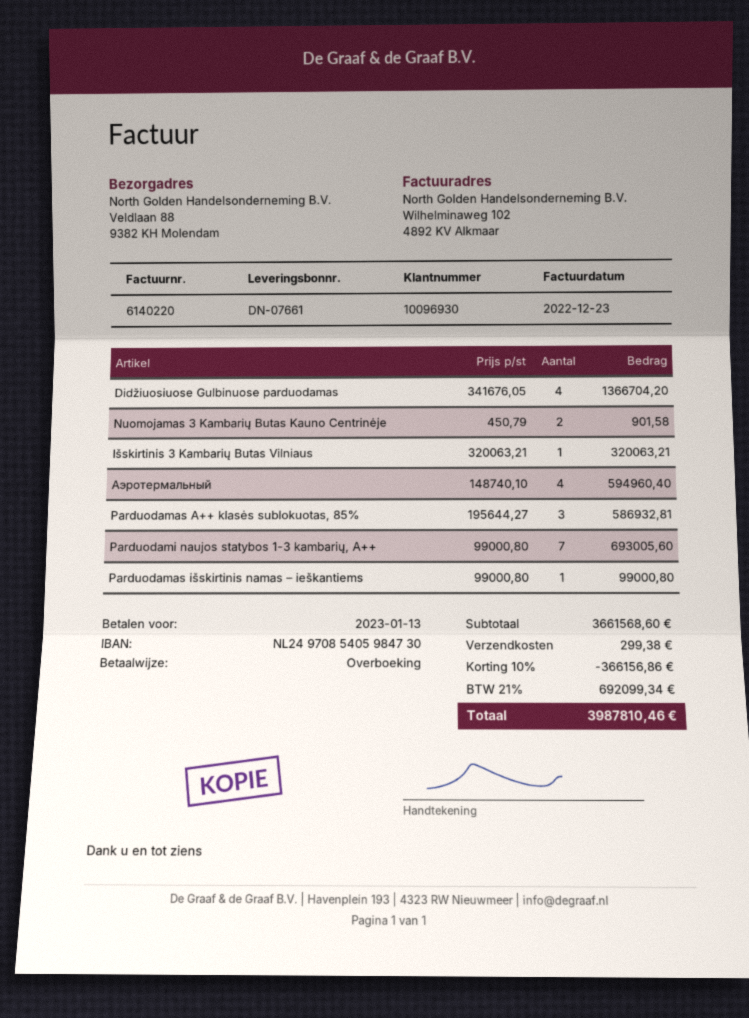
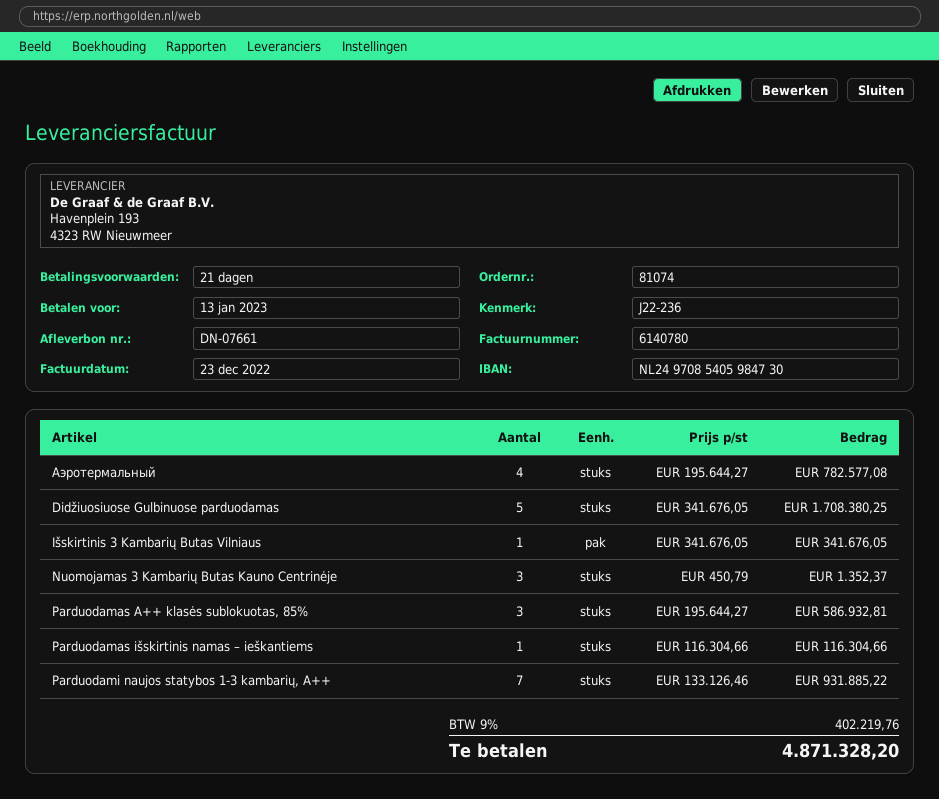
invoice number: 6140220 -> 6140780
Didžiuosiuose Gulbinuose parduodamas: 4 x 341676.05 = 1366704.20 -> 5 x 341676.05 = 1708380.25
Nuomojamas 3 Kambarių Butas Kauno Centrinėje: 2 x 450.79 = 901.58 -> 3 x 450.79 = 1352.37
Išskirtinis 3 Kambarių Butas Vilniaus: 1 x 320063.21 = 320063.21 -> 1 x 341676.05 = 341676.05
Aэротермальный: 4 x 148740.10 = 594960.40 -> 4 x 195644.27 = 782577.08
Parduodami naujos statybos 1-3 kambarių, A++: 7 x 99000.80 = 693005.60 -> 7 x 133126.46 = 931885.22
Parduodamas išskirtinis namas – ieškantiems: 1 x 99000.80 = 99000.80 -> 1 x 116304.66 = 116304.66
discount: 10% = 366156.86 -> none
shipping: 299.38 -> none
tax: 21% = 692099.34 -> 9% = 402219.76
total: 3987810.46 -> 4871328.20

